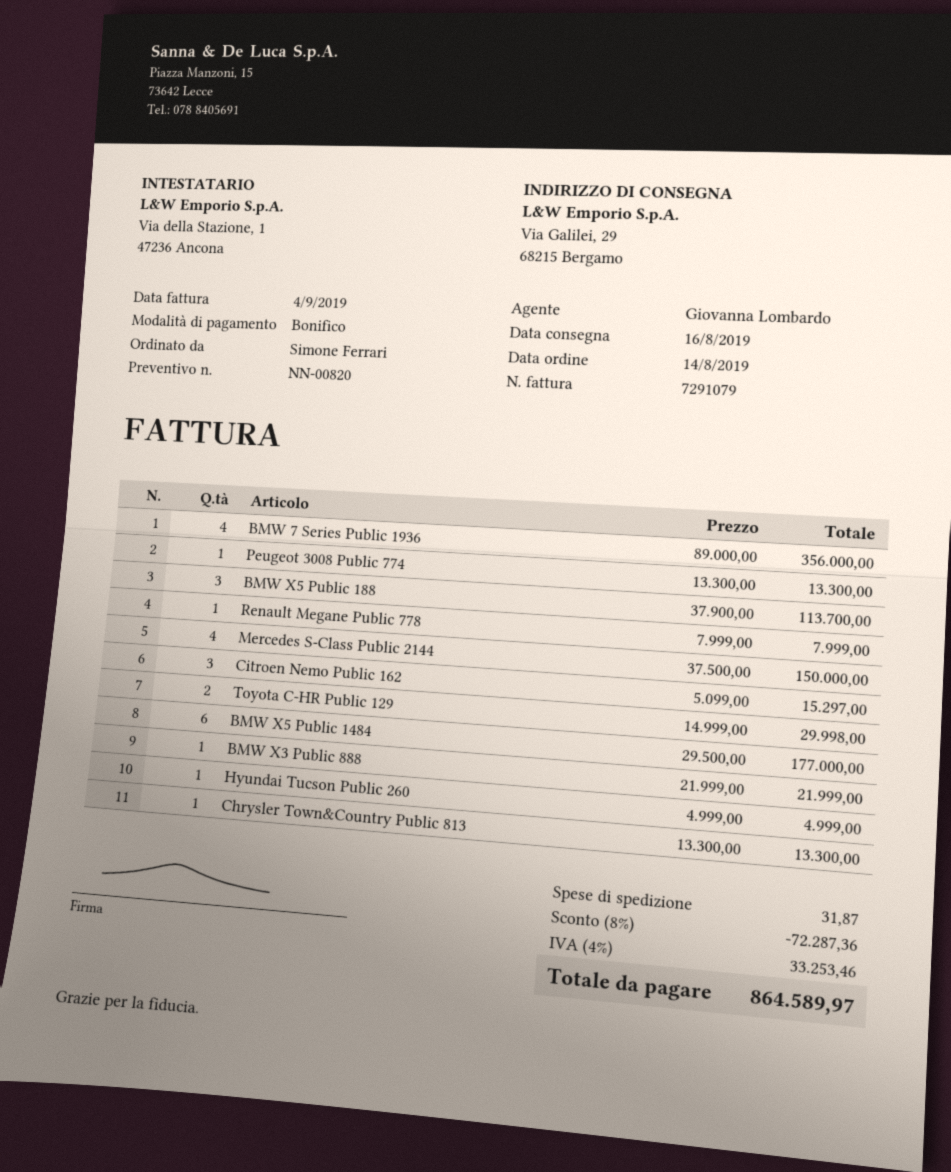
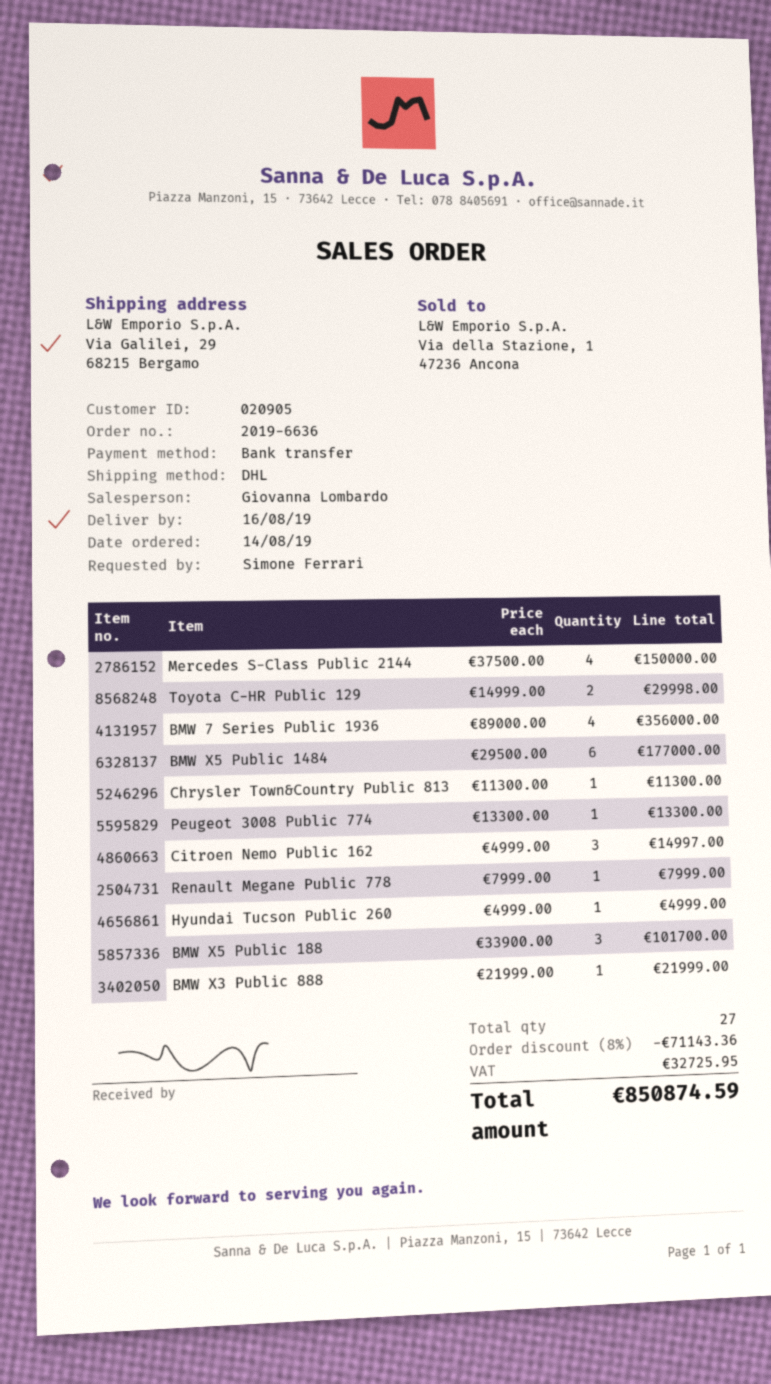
BMW X5 Public 188: 3 x 37900.00 = 113700.00 -> 3 x 33900.00 = 101700.00
Citroen Nemo Public 162: 3 x 5099.00 = 15297.00 -> 3 x 4999.00 = 14997.00
Chrysler Town&Country Public 813: 1 x 13300.00 = 13300.00 -> 1 x 11300.00 = 11300.00
discount: 8% = 72287.36 -> 8% = 71143.36
shipping: 31.87 -> none
tax: 33253.46 -> 32725.95
total: 864589.97 -> 850874.59

